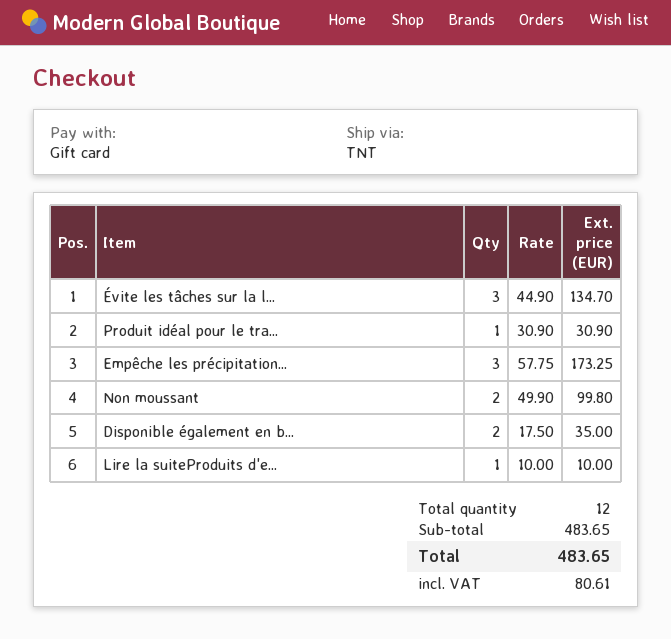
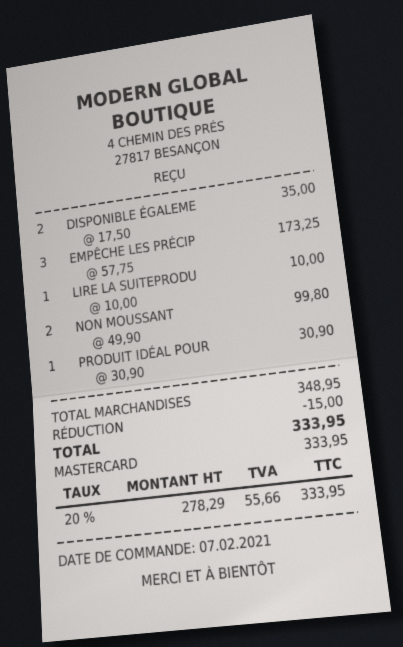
payment method: gift card -> Mastercard
Évite les tâches sur la l...: 3 x 44.90 = 134.70 -> none
subtotal: 483.65 -> 348.95
discount: none -> 15.00
tax: 80.61 -> 55.66
total: 483.65 -> 333.95

